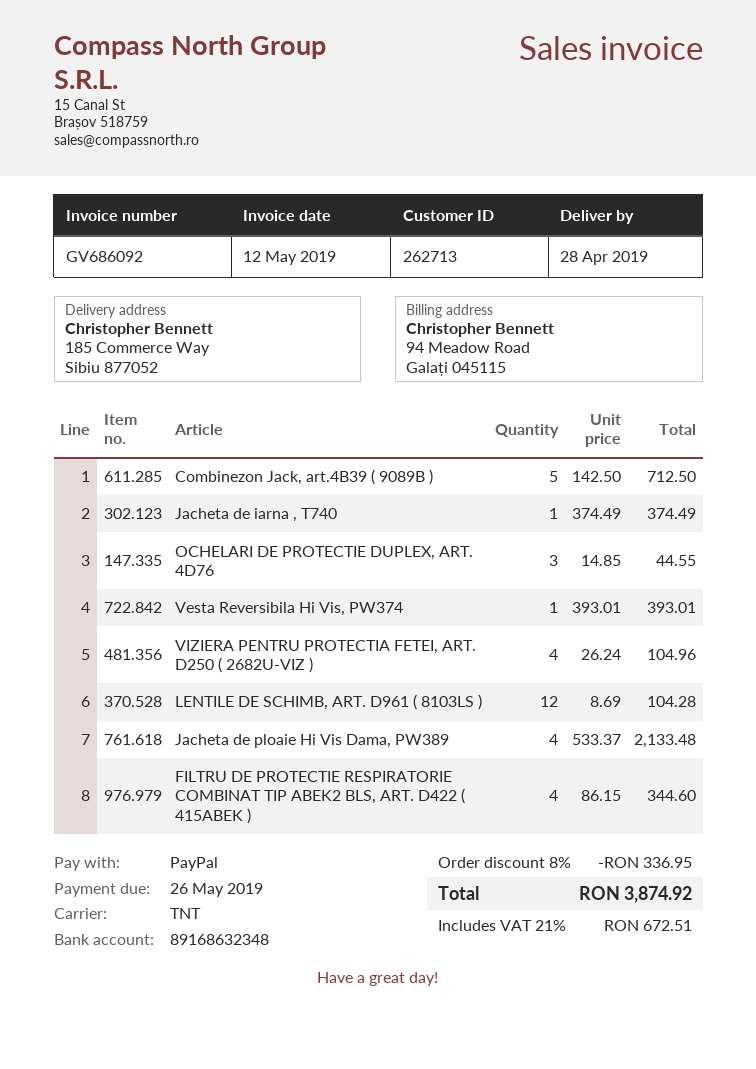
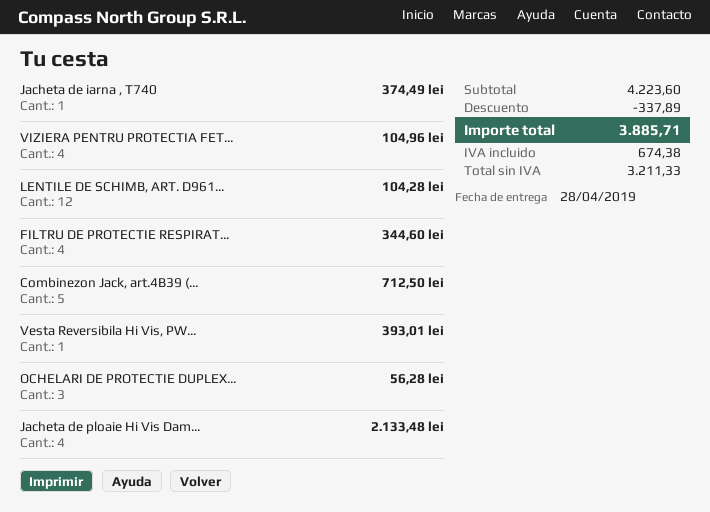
OCHELARI DE PROTECTIE DUPLEX, ART. 4D76: 3 for 44.55 -> 3 for 56.28
discount: 336.95 -> 337.89
tax: 672.51 -> 674.38
total: 3874.92 -> 3885.71

